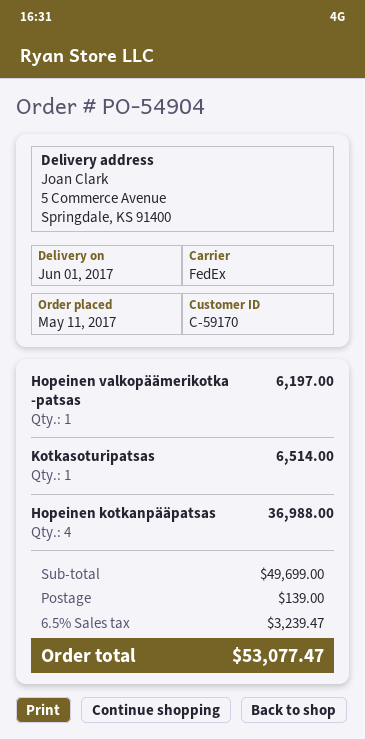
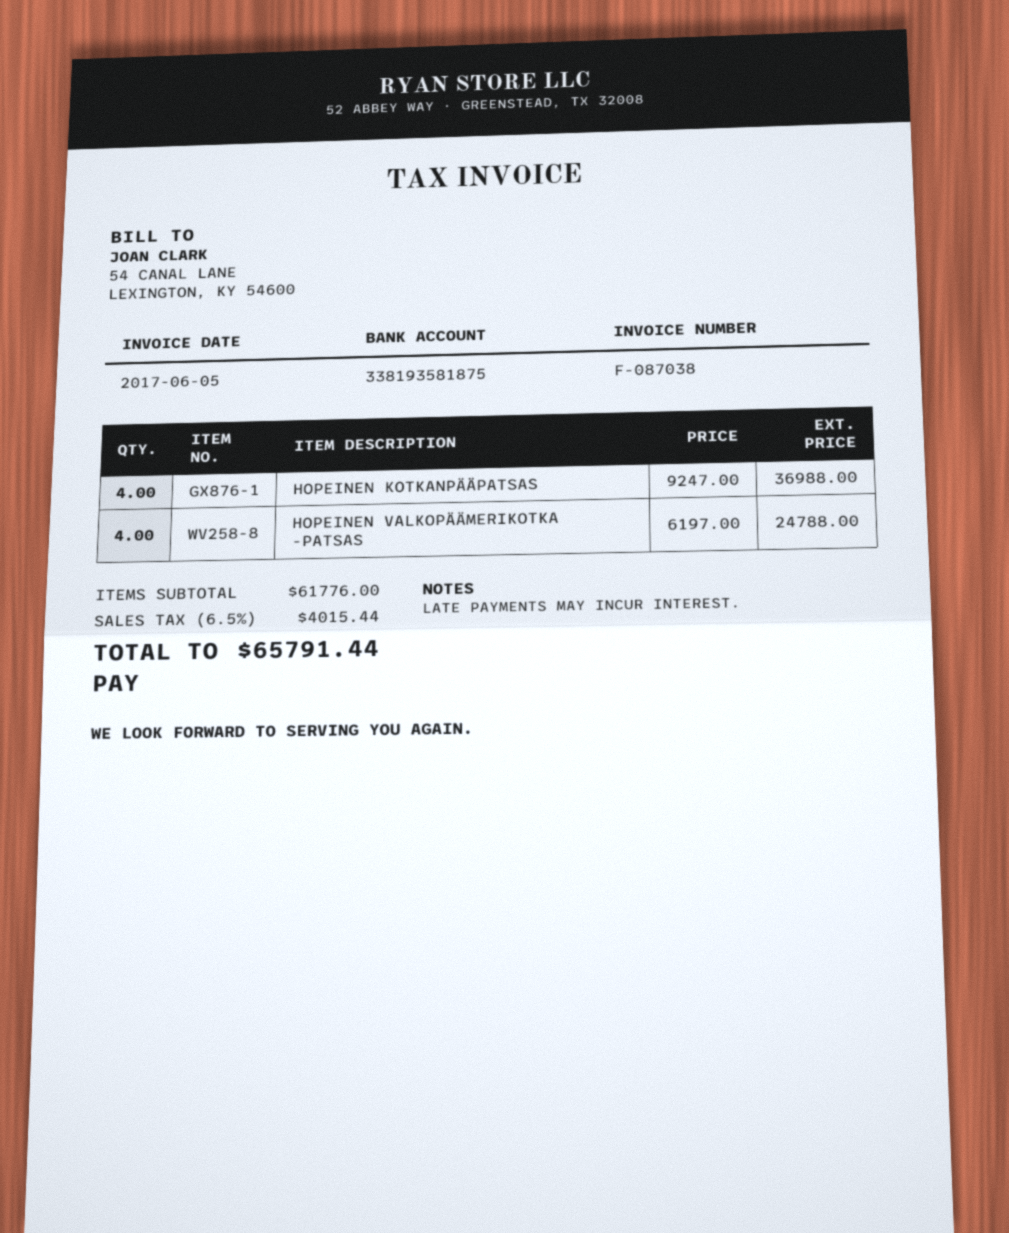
Hopeinen valkopäämerikotka -patsas: 1 for 6197.00 -> 4 for 24788.00
Kotkasoturipatsas: 1 for 6514.00 -> none
subtotal: 49699.00 -> 61776.00
shipping: 139.00 -> none
tax: 6.5% = 3239.47 -> 6.5% = 4015.44
total: 53077.47 -> 65791.44

